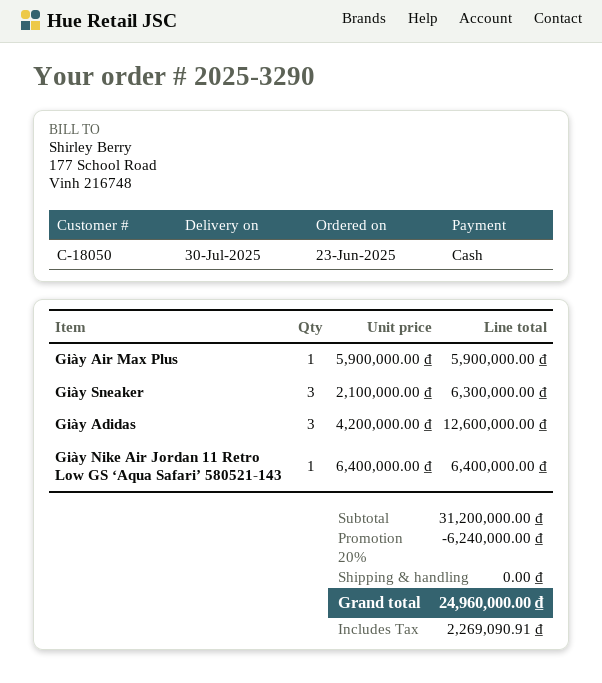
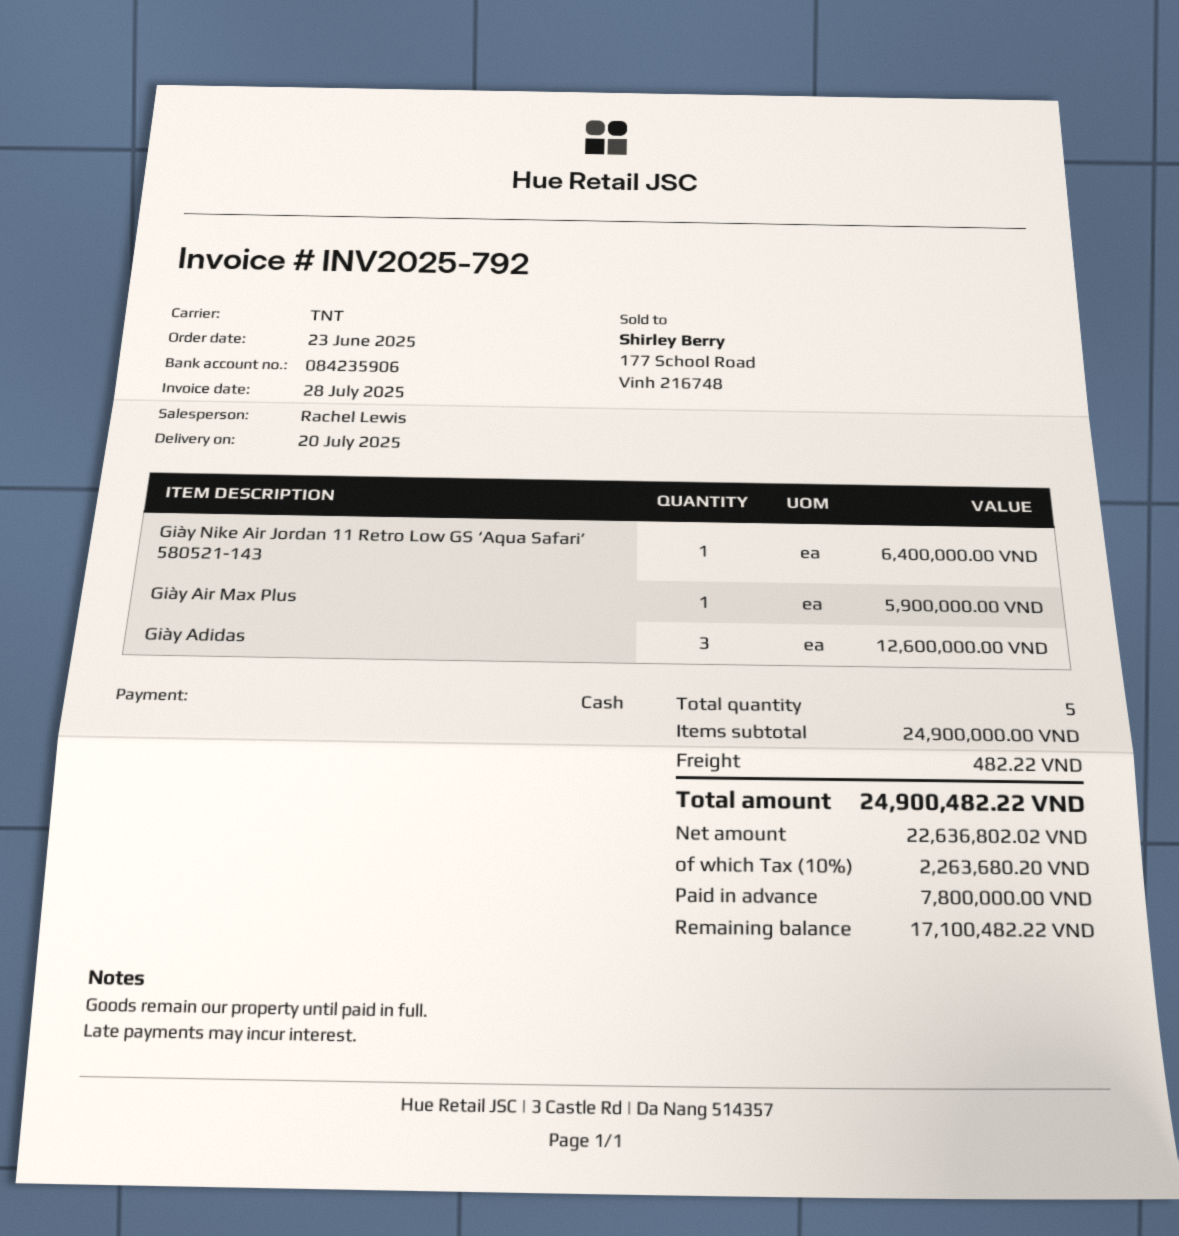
delivery date: 2025-07-30 -> 2025-07-20
Giày Sneaker: 3 for 6300000.00 -> none
subtotal: 31200000.00 -> 24900000.00
discount: 20% = 6240000.00 -> none
shipping: 0.00 -> 482.22
tax: 2269090.91 -> 2263680.20
total: 24960000.00 -> 24900482.22

